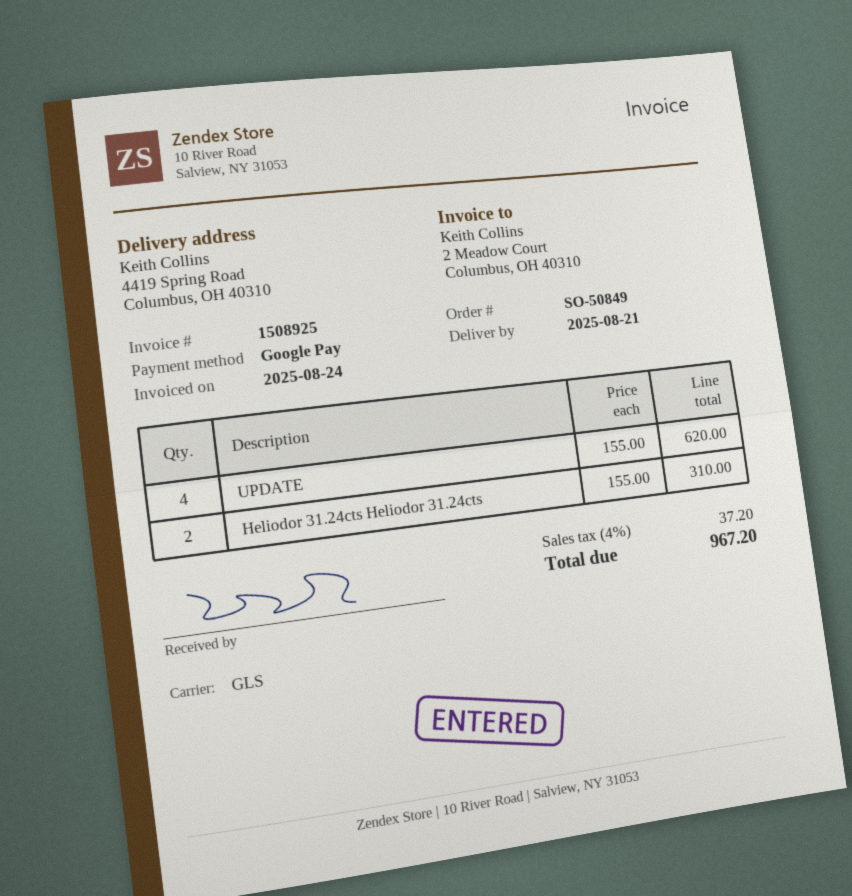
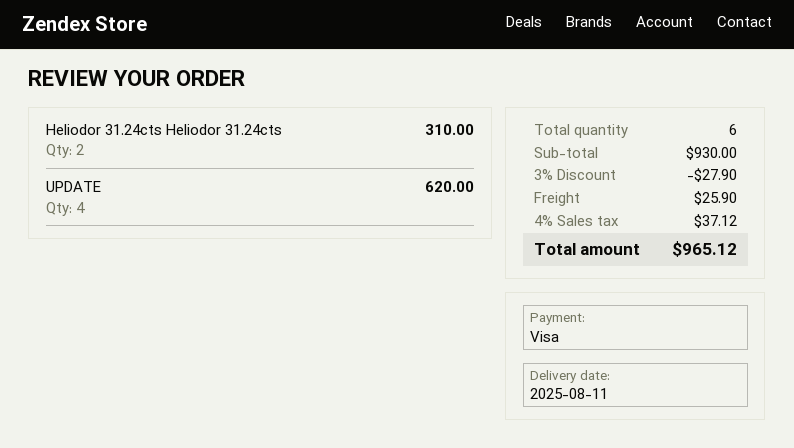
delivery date: 2025-08-21 -> 2025-08-11
payment method: Google Pay -> Visa
discount: none -> 3% = 27.90
shipping: none -> 25.90
tax: 4% = 37.20 -> 4% = 37.12
total: 967.20 -> 965.12

